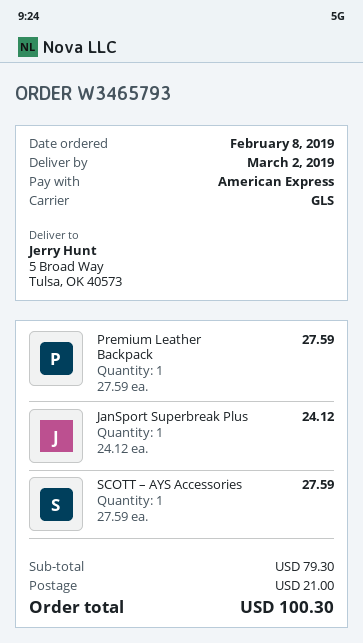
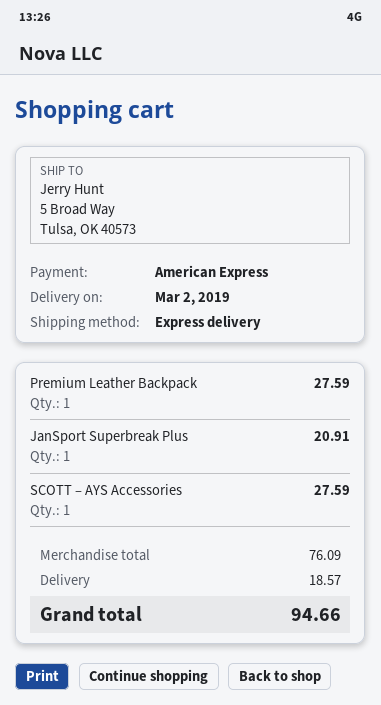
shipping method: GLS -> express
JanSport Superbreak Plus: 1 for 24.12 -> 1 for 20.91
subtotal: 79.30 -> 76.09
shipping: 21.00 -> 18.57
total: 100.30 -> 94.66

